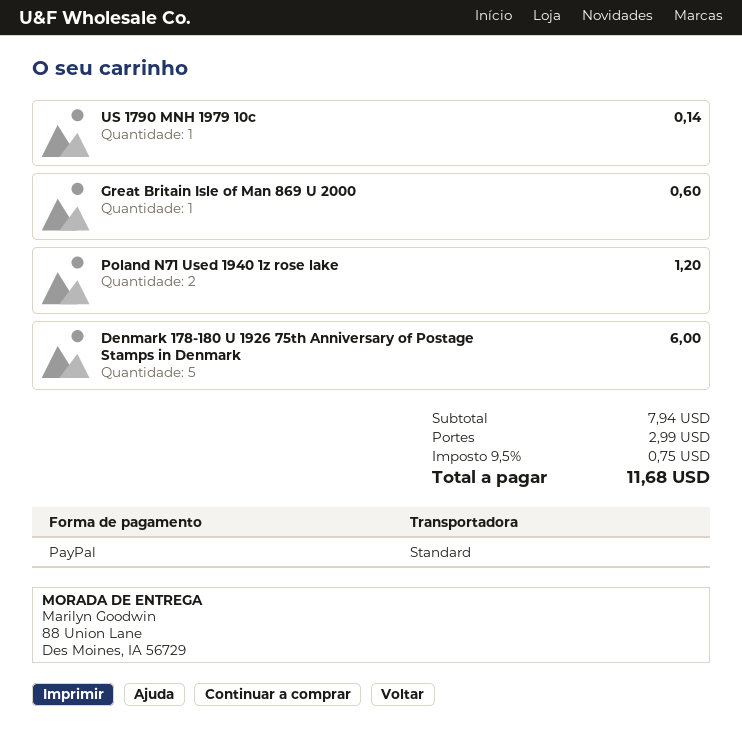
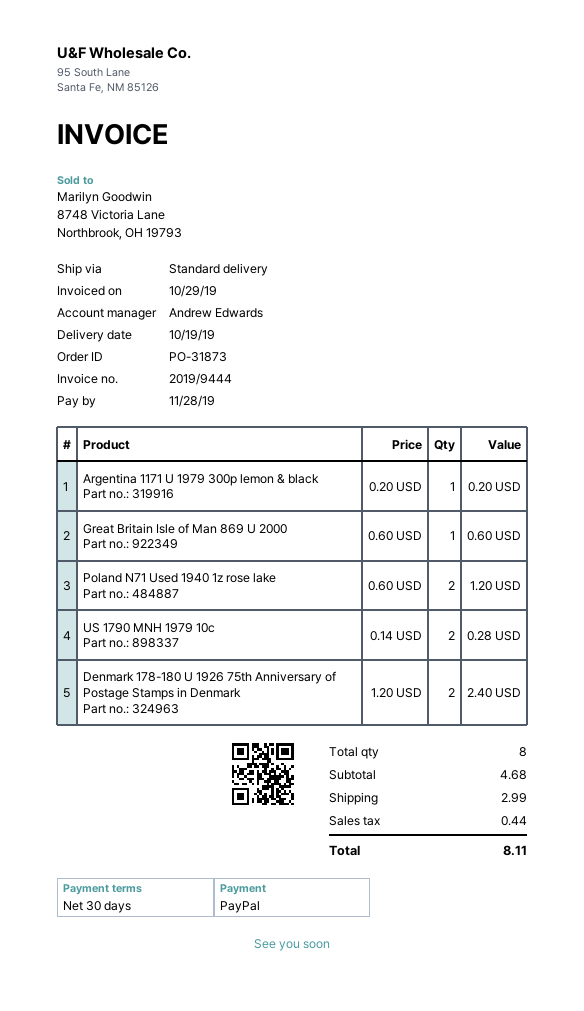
US 1790 MNH 1979 10c: 1 for 0.14 -> 2 for 0.28
Denmark 178-180 U 1926 75th Anniversary of Postage Stamps in Denmark: 5 for 6.00 -> 2 for 2.40
Argentina 1171 U 1979 300p lemon & black: none -> 1 for 0.20
subtotal: 7.94 -> 4.68
tax: 0.75 -> 0.44
total: 11.68 -> 8.11

